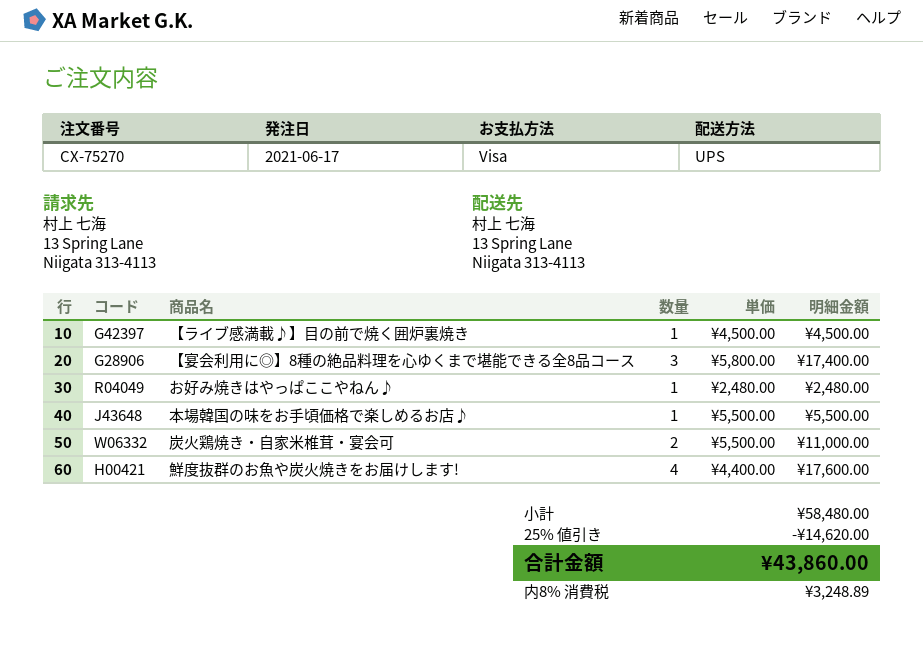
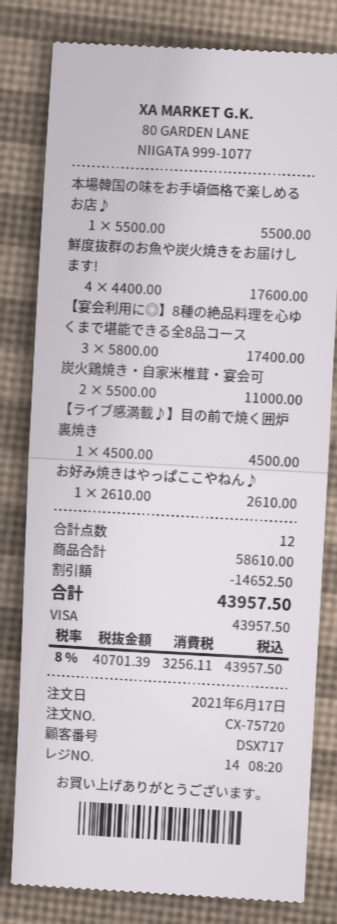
order number: CX-75270 -> CX-75720
お好み焼きはやっぱここやねん♪: 1 x 2480.00 = 2480.00 -> 1 x 2610.00 = 2610.00
subtotal: 58480.00 -> 58610.00
discount: 14620.00 -> 14652.50
tax: 8% = 3248.89 -> 8% = 3256.11
total: 43860.00 -> 43957.50

